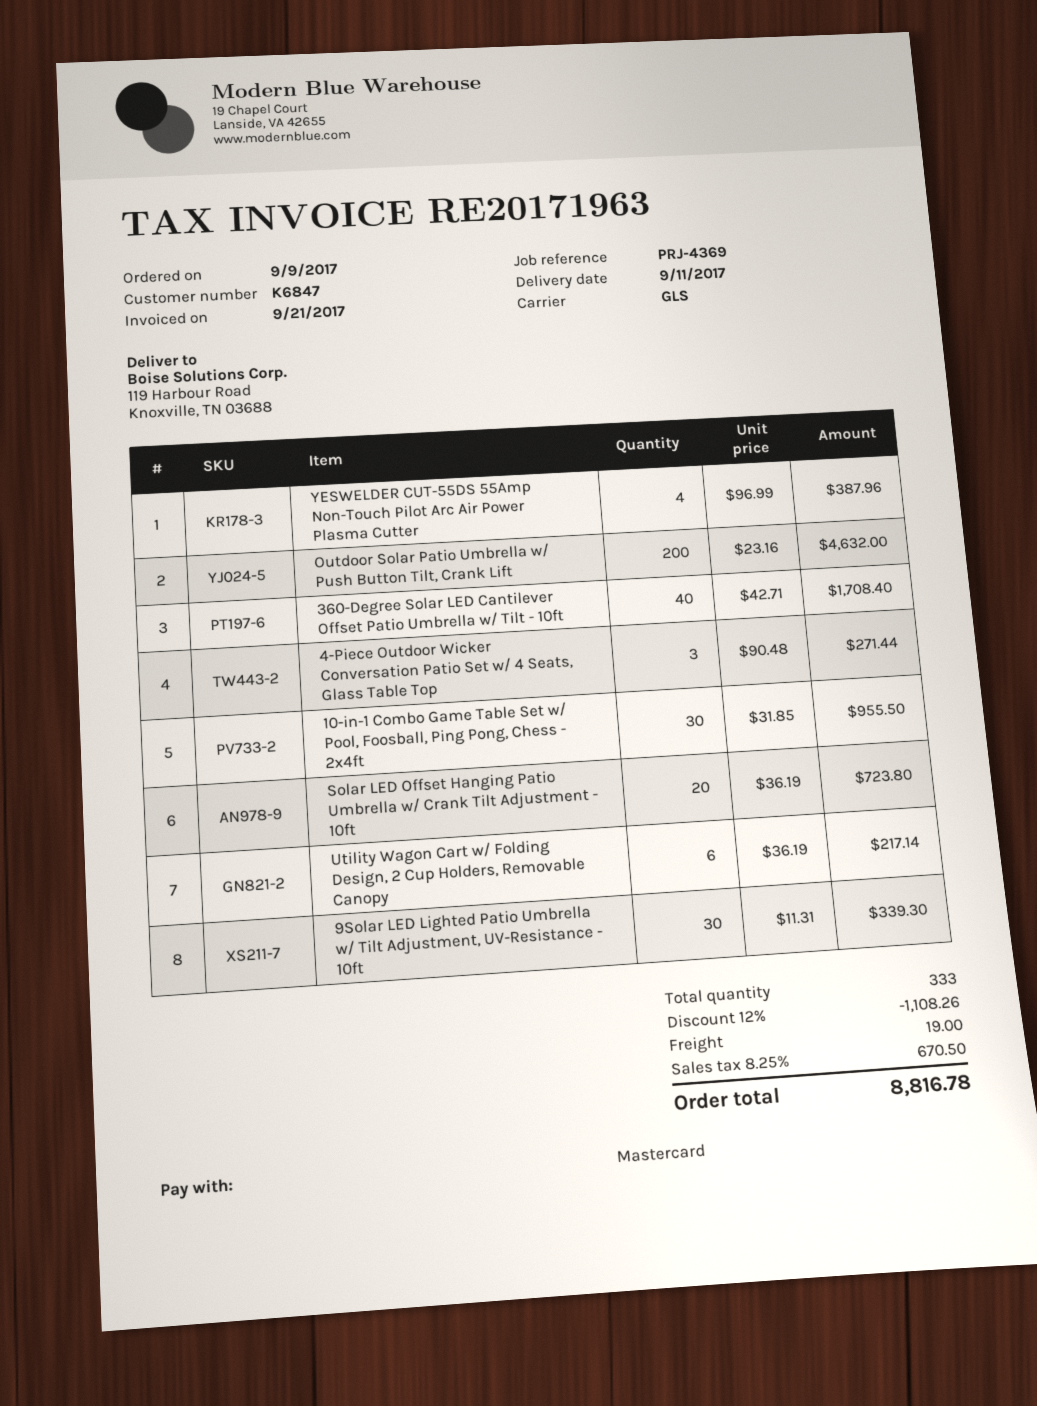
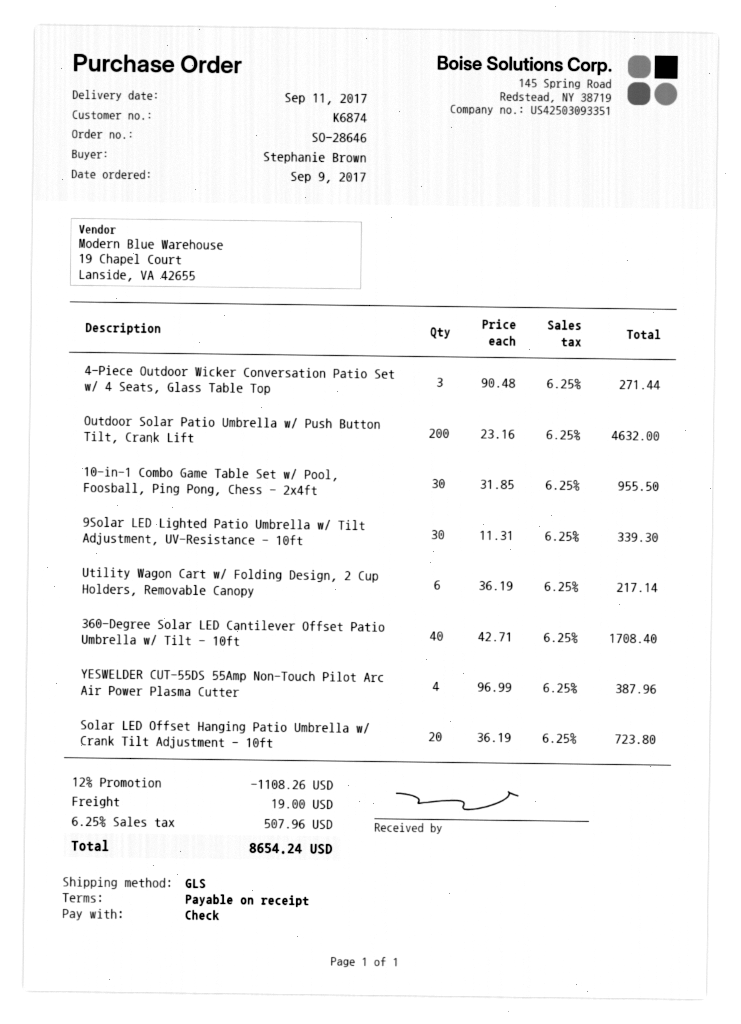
customer number: K6847 -> K6874
payment method: Mastercard -> cheque
tax: 8.25% = 670.50 -> 6.25% = 507.96
total: 8816.78 -> 8654.24

